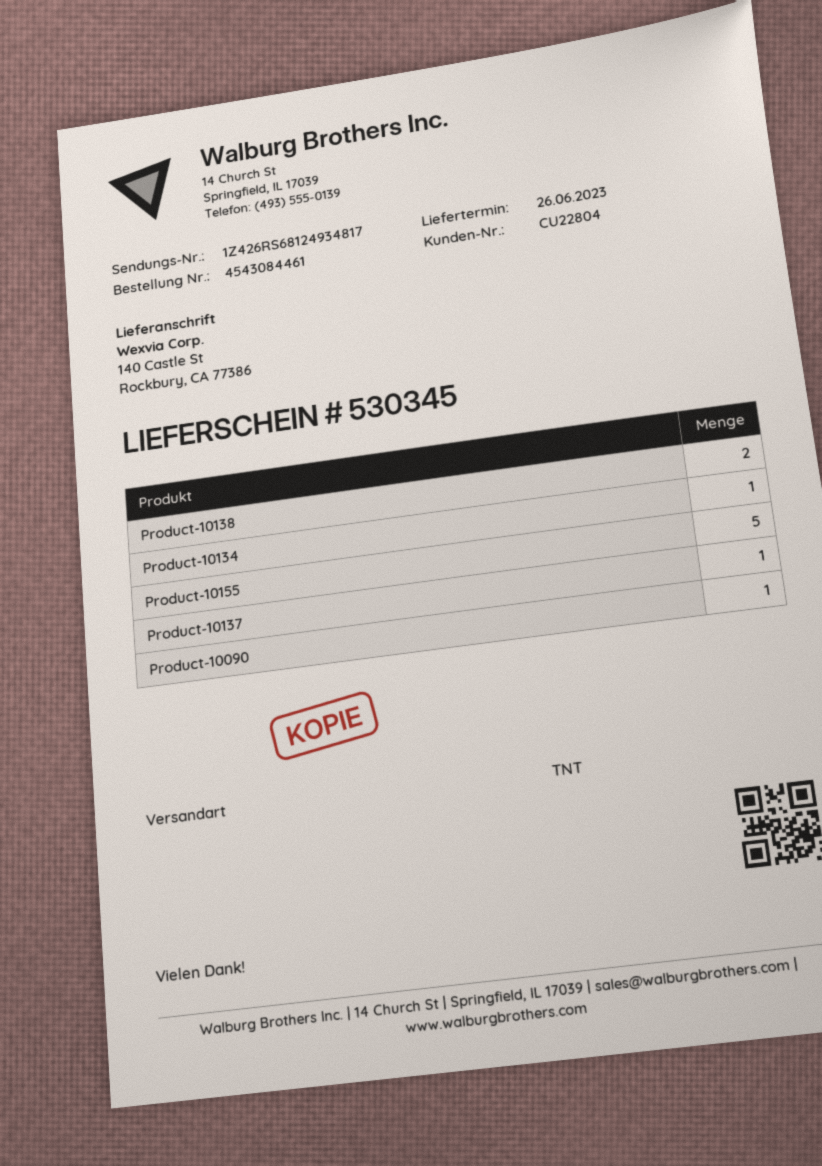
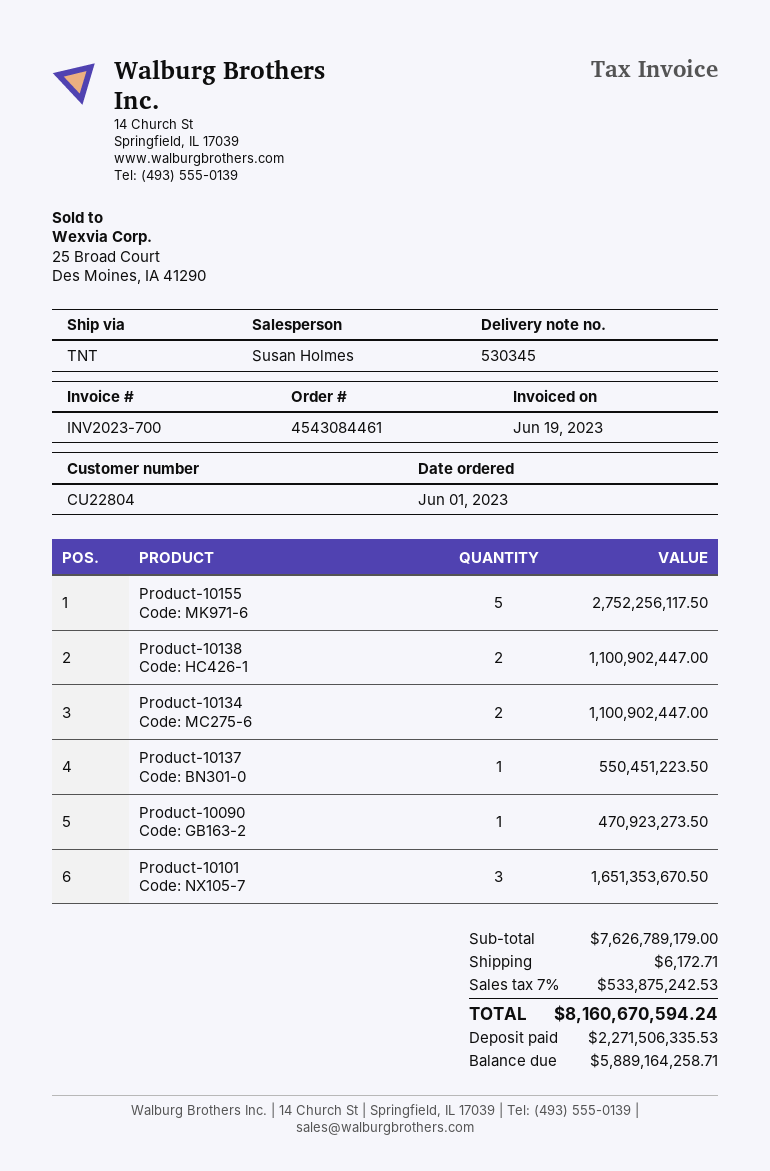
Product-10134: 1 -> 2
Product-10101: none -> 3

